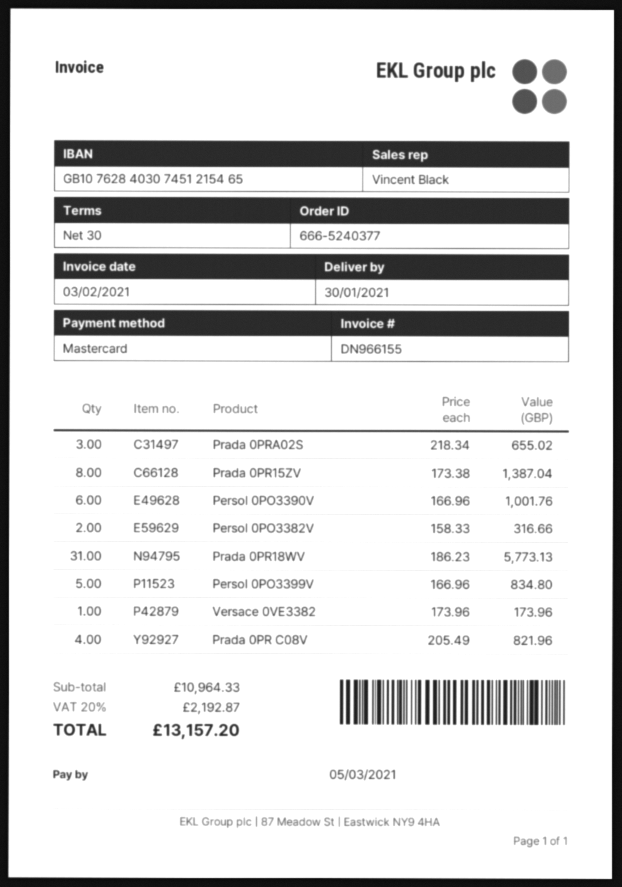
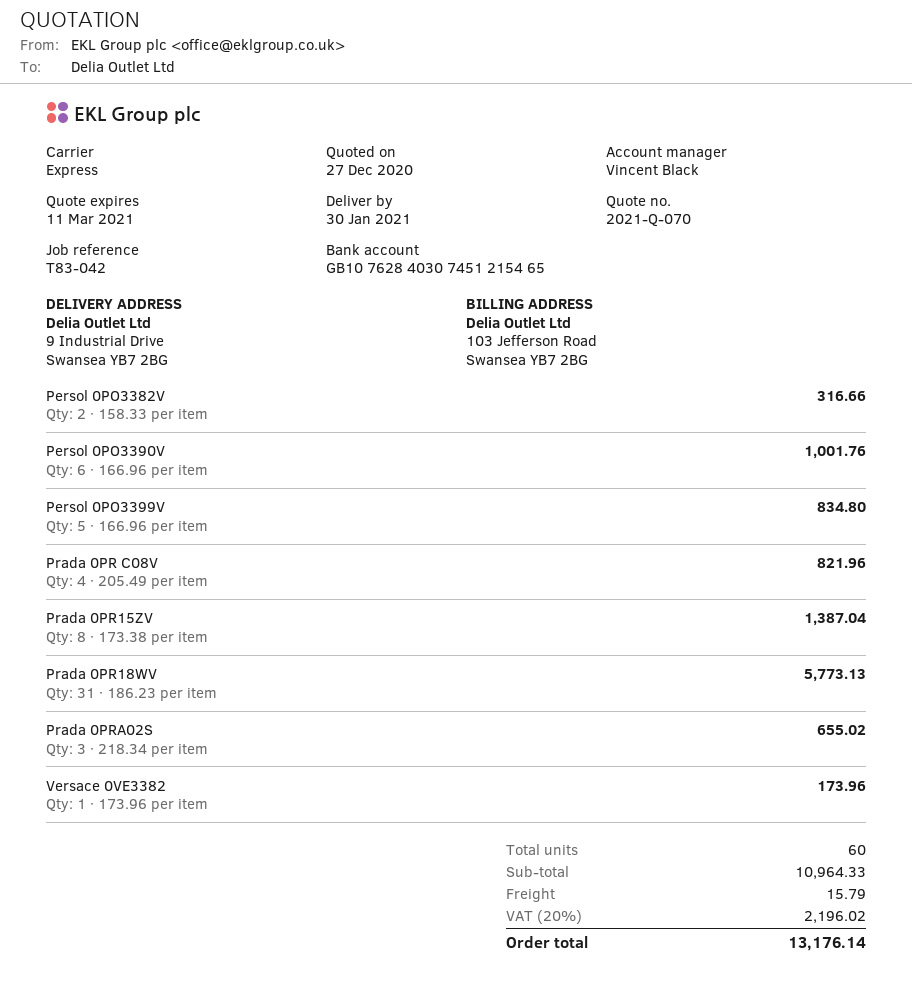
shipping: none -> 15.79
tax: 20% = 2192.87 -> 20% = 2196.02
total: 13157.20 -> 13176.14

